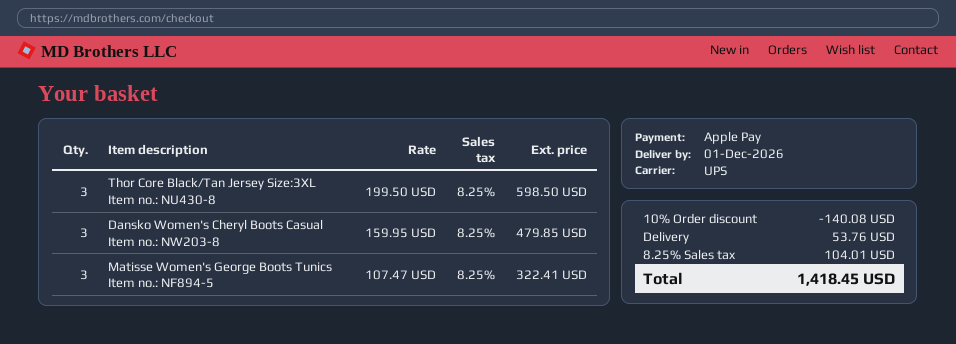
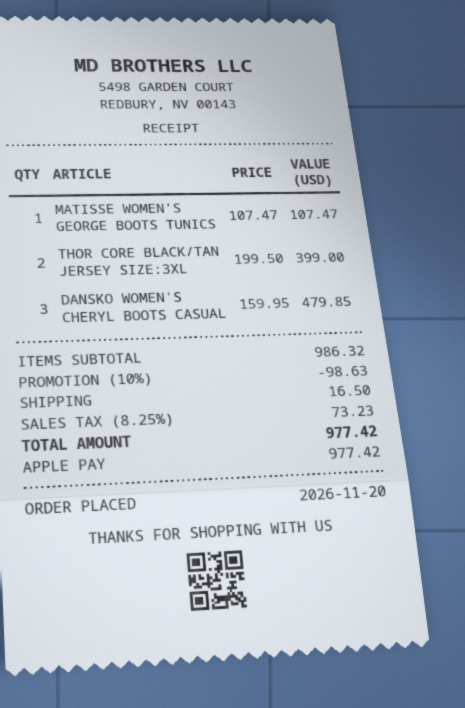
Thor Core Black/Tan Jersey Size:3XL: 3 x 199.50 = 598.50 -> 2 x 199.50 = 399.00
Matisse Women's George Boots Tunics: 3 x 107.47 = 322.41 -> 1 x 107.47 = 107.47
discount: 10% = 140.08 -> 10% = 98.63
shipping: 53.76 -> 16.50
tax: 8.25% = 104.01 -> 8.25% = 73.23
total: 1418.45 -> 977.42

